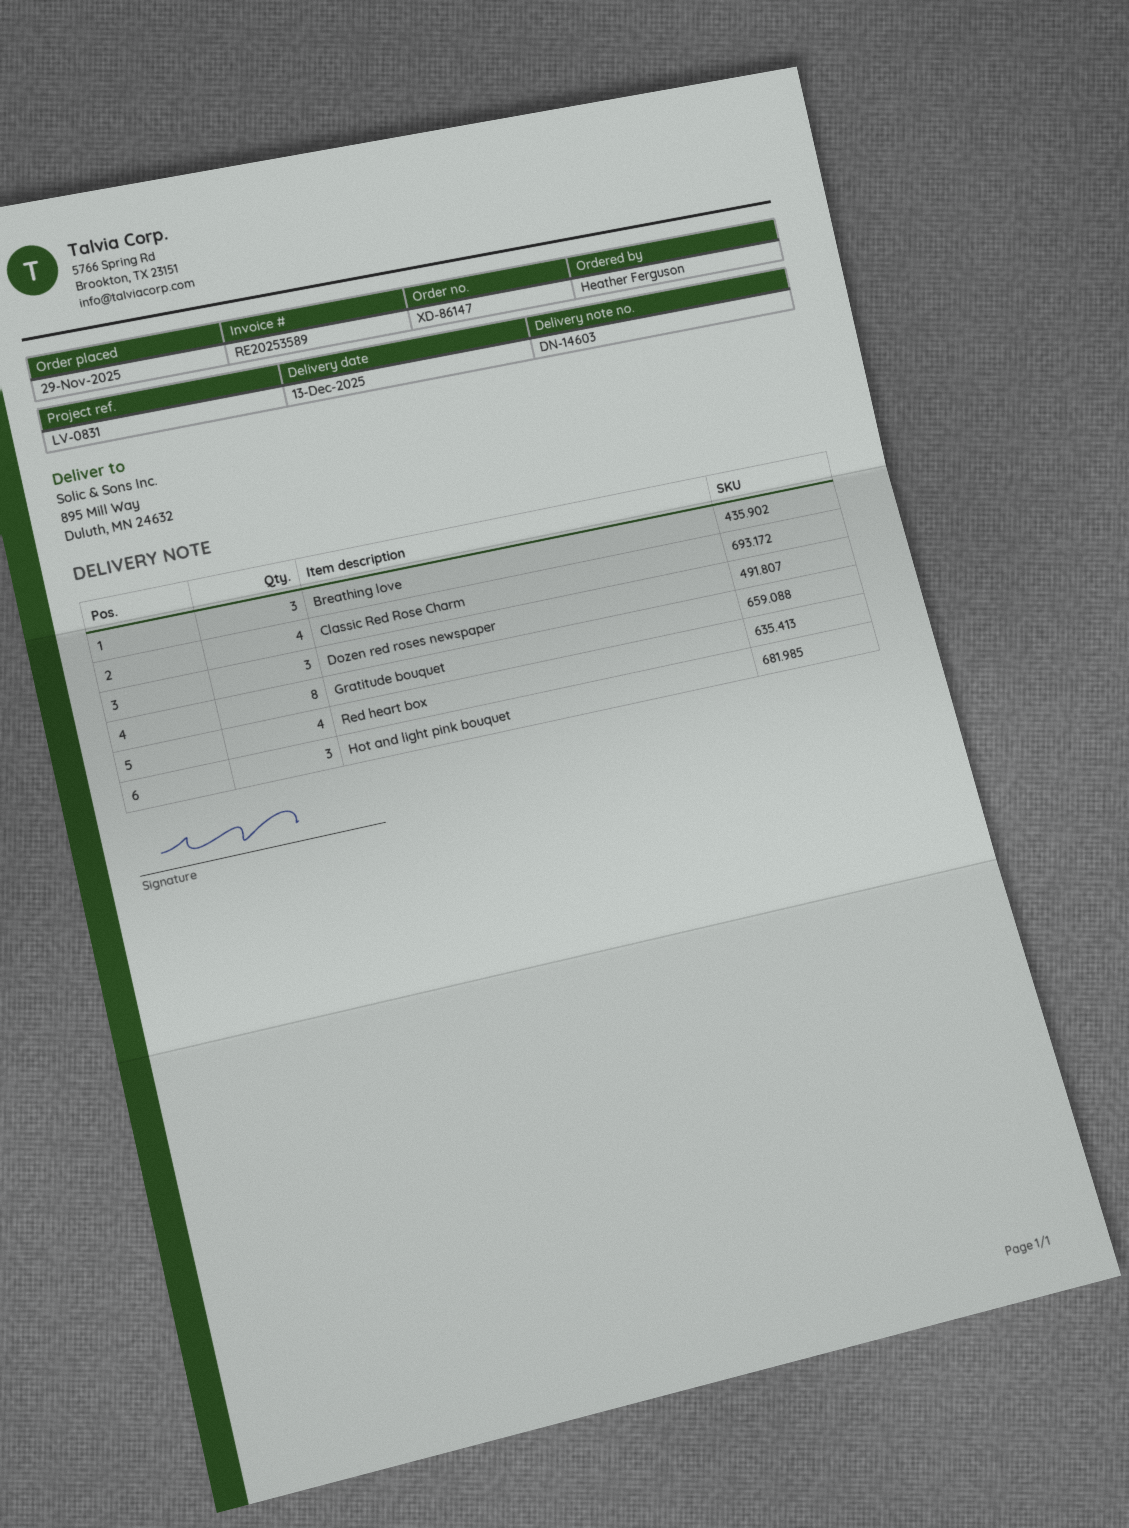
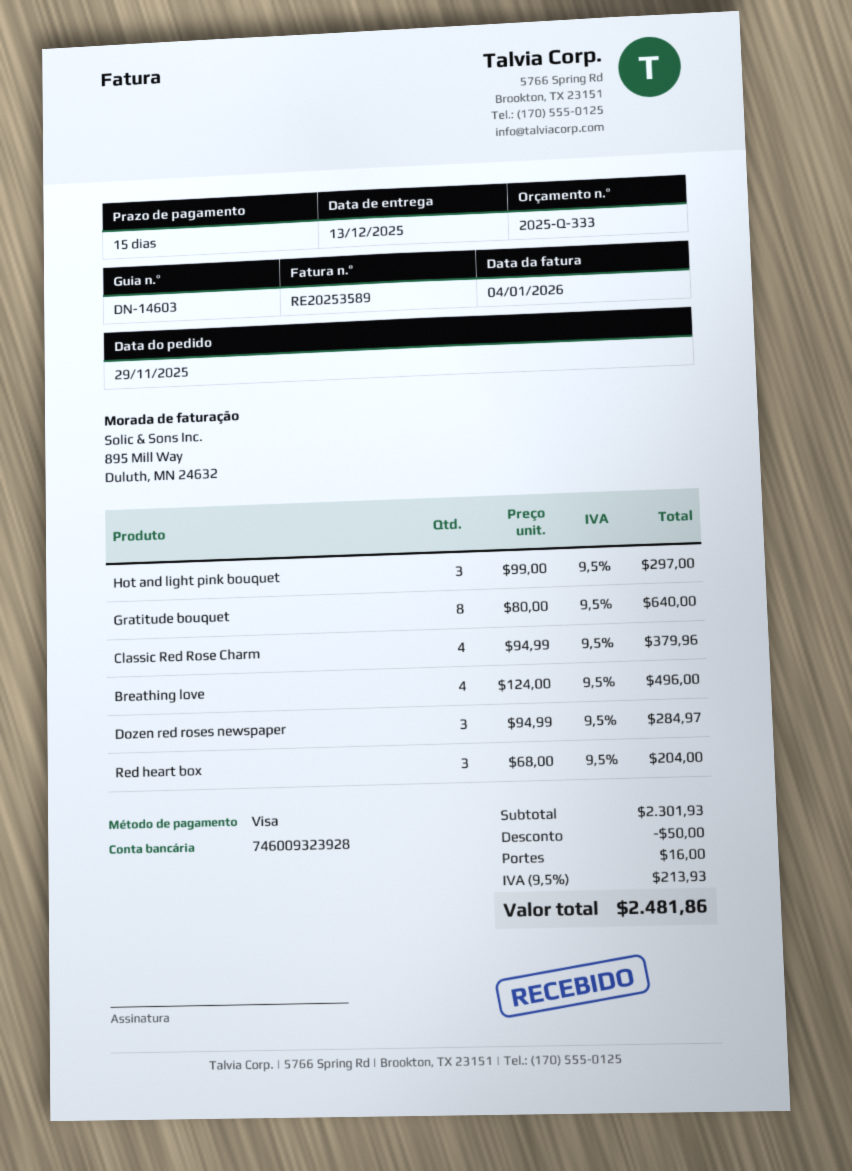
Breathing love: 3 -> 4
Red heart box: 4 -> 3

